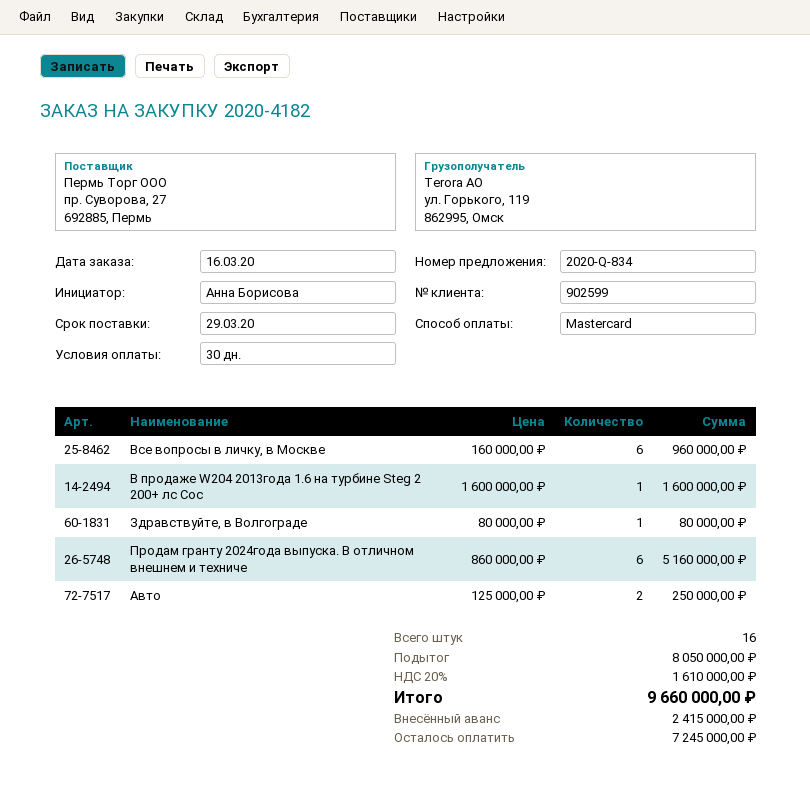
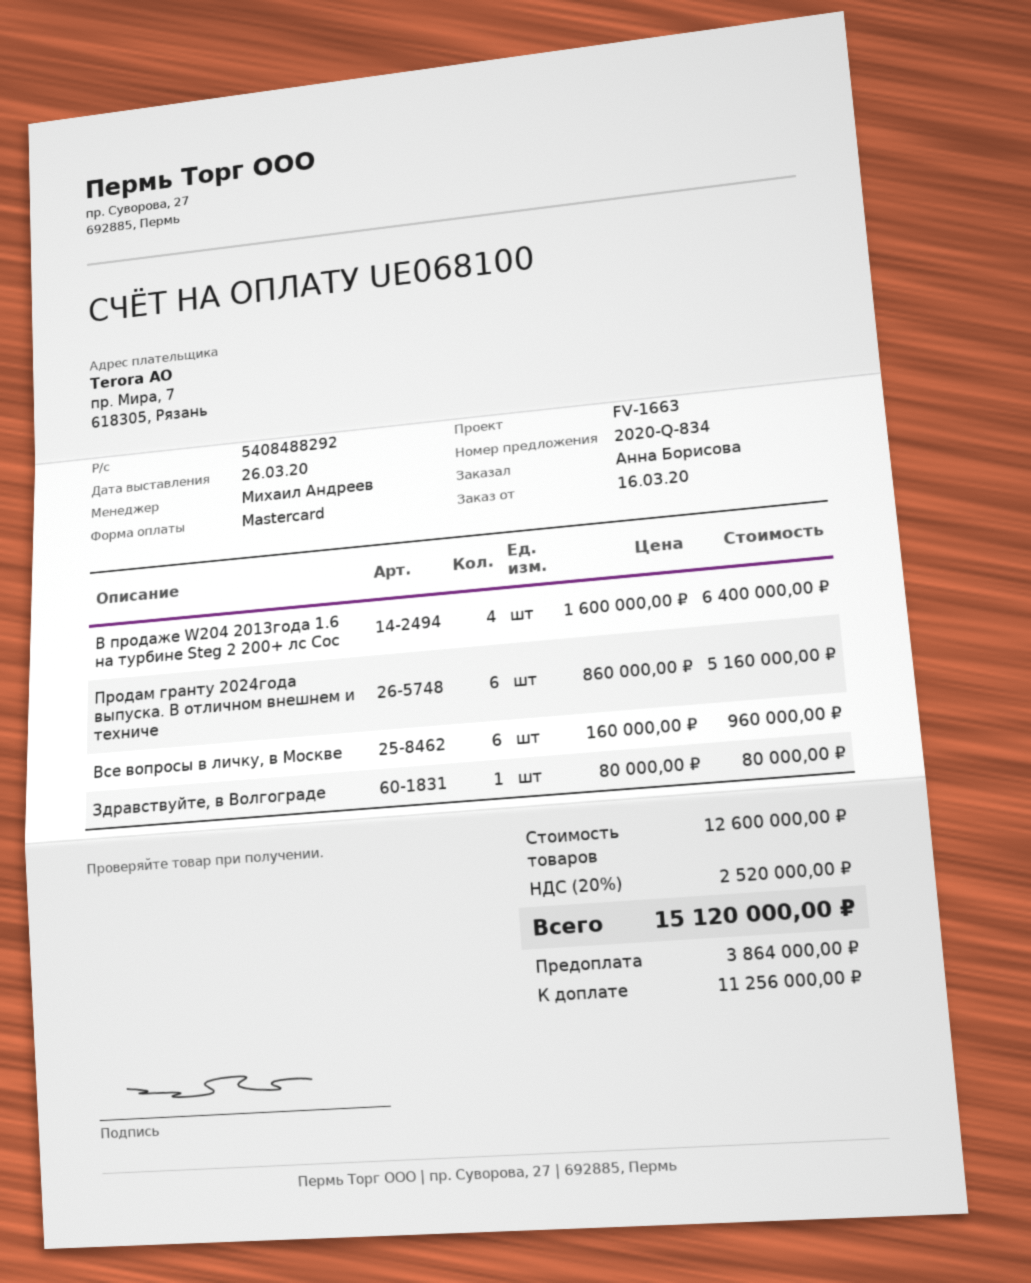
В продаже W204 2013года 1.6 на турбине Steg 2 200+ лс Сос: 1 x 1600000.00 = 1600000.00 -> 4 x 1600000.00 = 6400000.00
Авто: 2 x 125000.00 = 250000.00 -> none
subtotal: 8050000.00 -> 12600000.00
tax: 20% = 1610000.00 -> 20% = 2520000.00
total: 9660000.00 -> 15120000.00
deposit: 2415000.00 -> 3864000.00
balance: 7245000.00 -> 11256000.00

